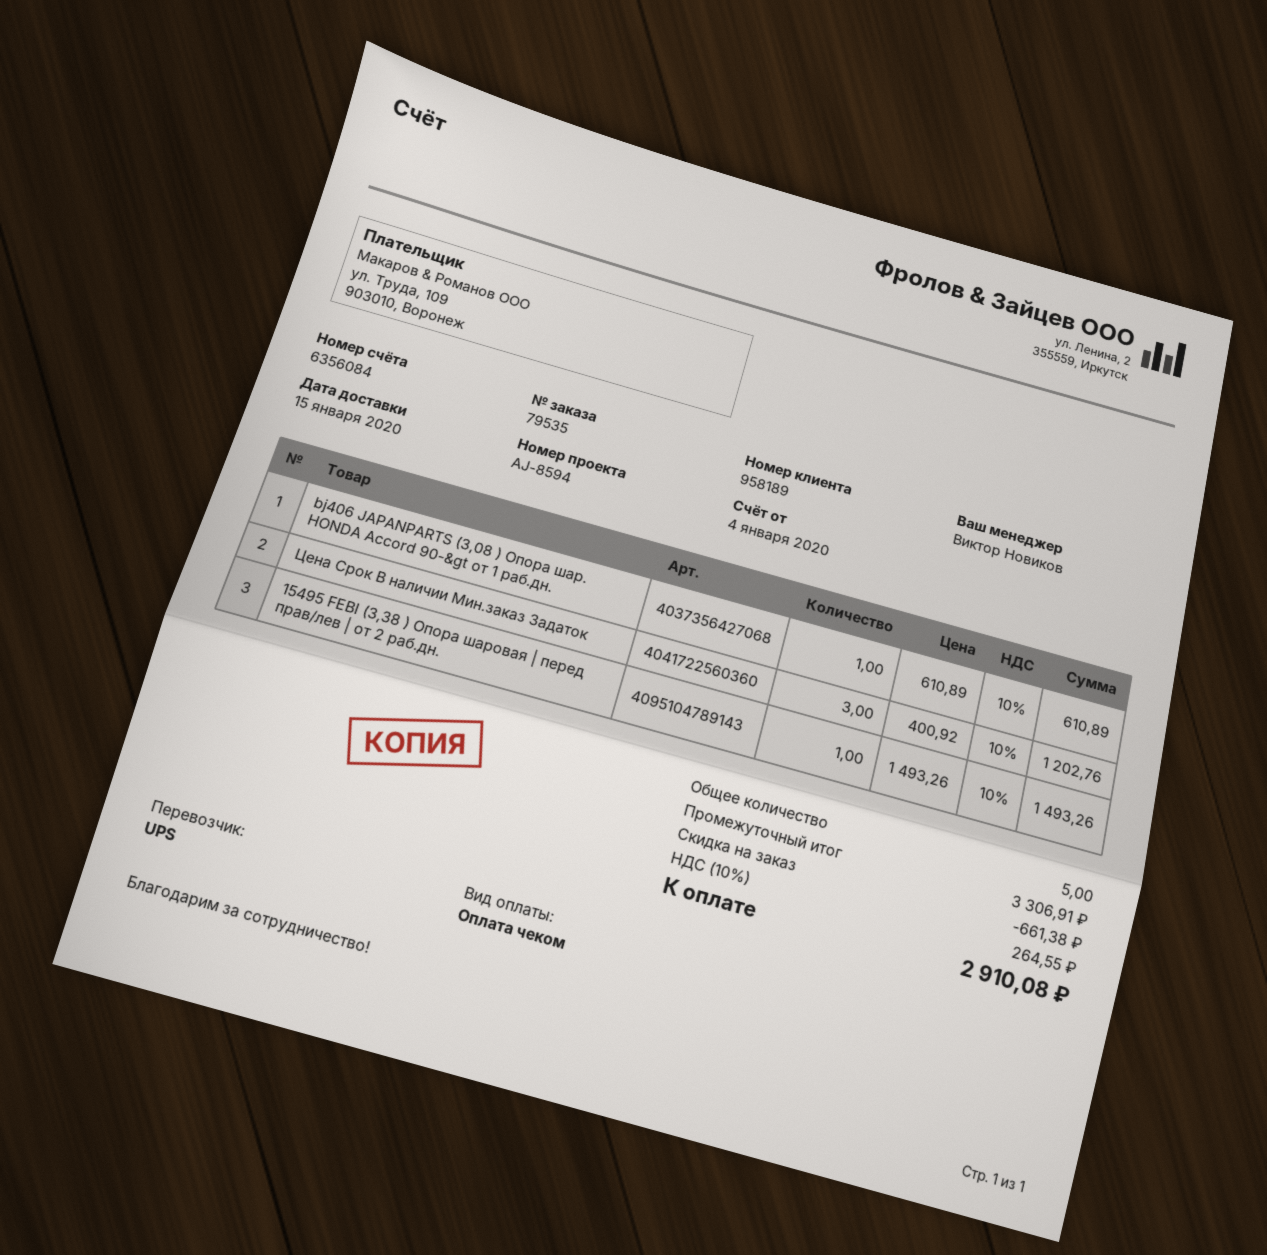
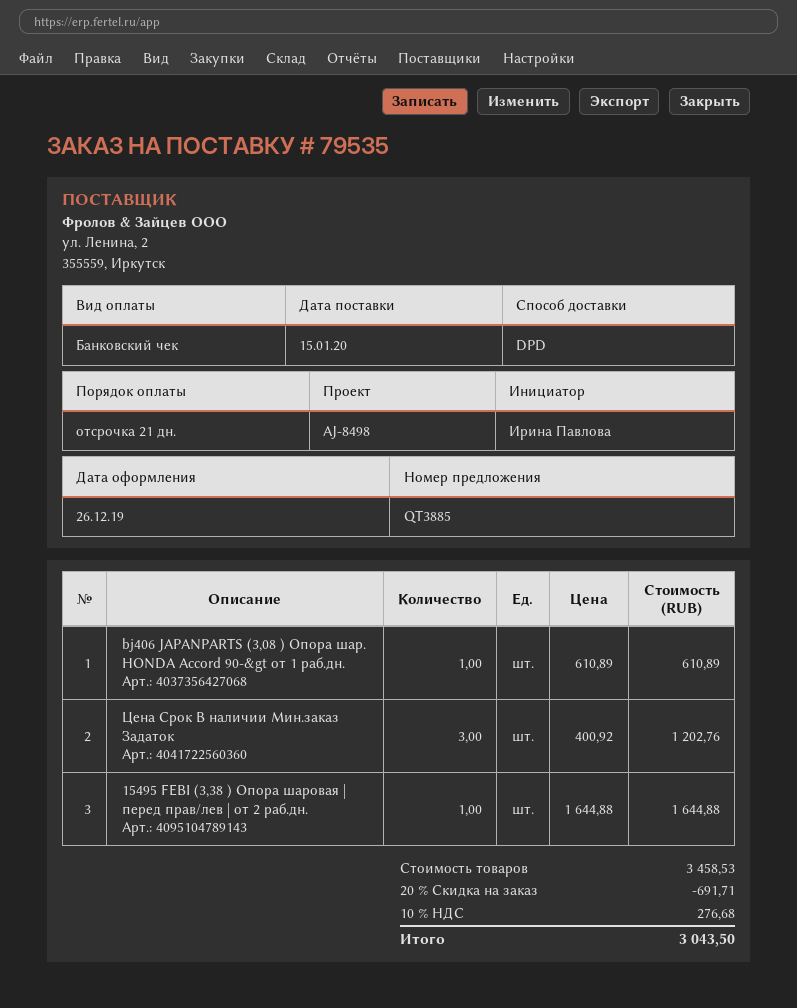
reference: AJ-8594 -> AJ-8498
shipping method: UPS -> DPD
15495 FEBI (3,38 ) Опора шаровая | перед прав/лев | от 2 раб.дн.: 1 x 1493.26 = 1493.26 -> 1 x 1644.88 = 1644.88
subtotal: 3306.91 -> 3458.53
discount: 661.38 -> 691.71
tax: 10% = 264.55 -> 10% = 276.68
total: 2910.08 -> 3043.50

